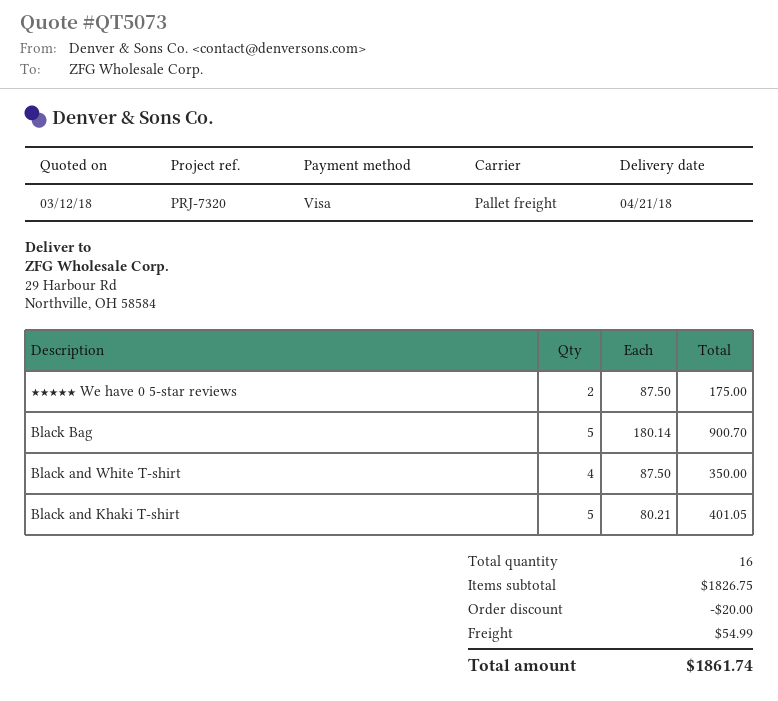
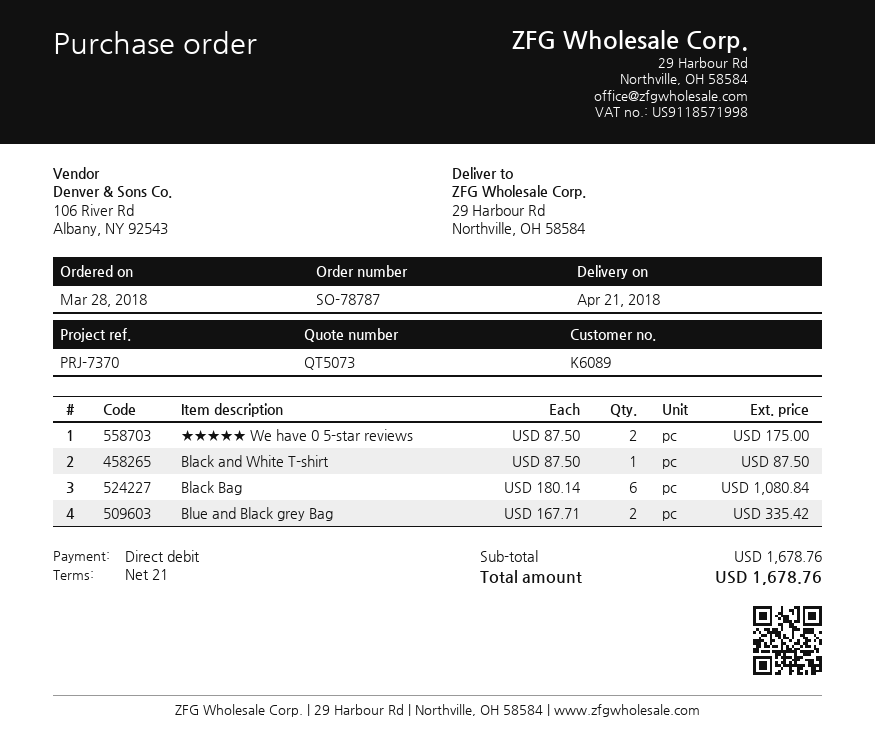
reference: PRJ-7320 -> PRJ-7370
payment method: Visa -> direct debit
Black Bag: 5 x 180.14 = 900.70 -> 6 x 180.14 = 1080.84
Black and White T-shirt: 4 x 87.50 = 350.00 -> 1 x 87.50 = 87.50
Black and Khaki T-shirt: 5 x 80.21 = 401.05 -> none
Blue and Black grey Bag: none -> 2 x 167.71 = 335.42
subtotal: 1826.75 -> 1678.76
discount: 20.00 -> none
shipping: 54.99 -> none
total: 1861.74 -> 1678.76

